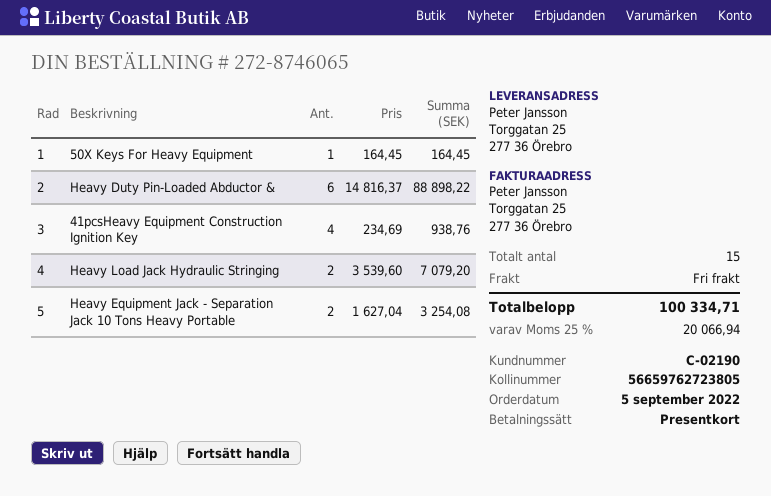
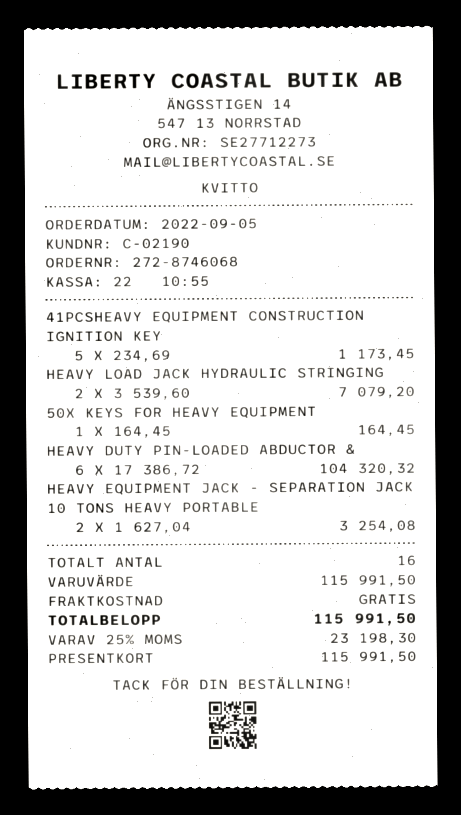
order number: 272-8746065 -> 272-8746068
Heavy Duty Pin-Loaded Abductor &: 6 x 14816.37 = 88898.22 -> 6 x 17386.72 = 104320.32
41pcsHeavy Equipment Construction Ignition Key: 4 x 234.69 = 938.76 -> 5 x 234.69 = 1173.45
total quantity: 15 -> 16
tax: 25% = 20066.94 -> 25% = 23198.30
total: 100334.71 -> 115991.50

